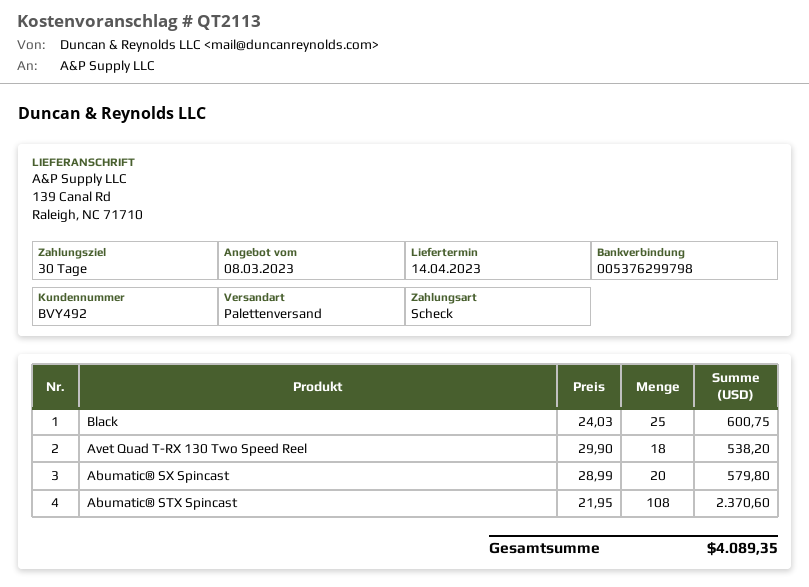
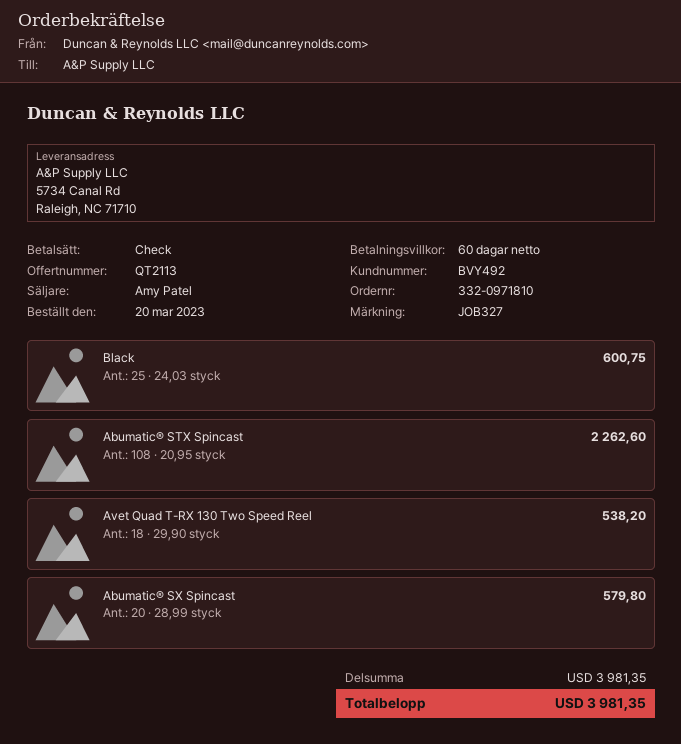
payment terms: 30 days -> 60 days
ship to: 139 Canal Rd, Raleigh, NC 71710 -> 5734 Canal Rd, Raleigh, NC 71710
Abumatic® STX Spincast: 108 x 21.95 = 2370.60 -> 108 x 20.95 = 2262.60
total: 4089.35 -> 3981.35

